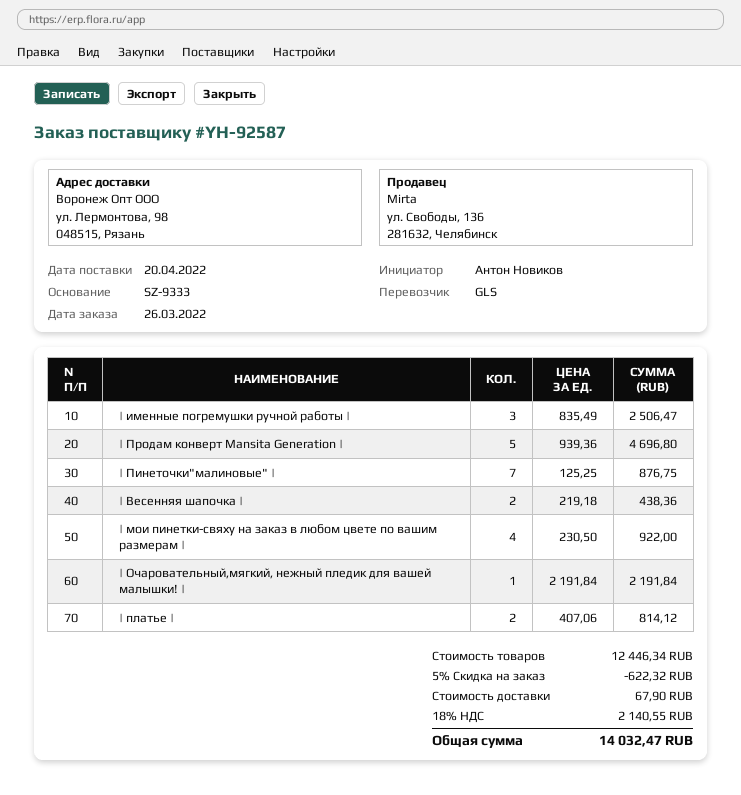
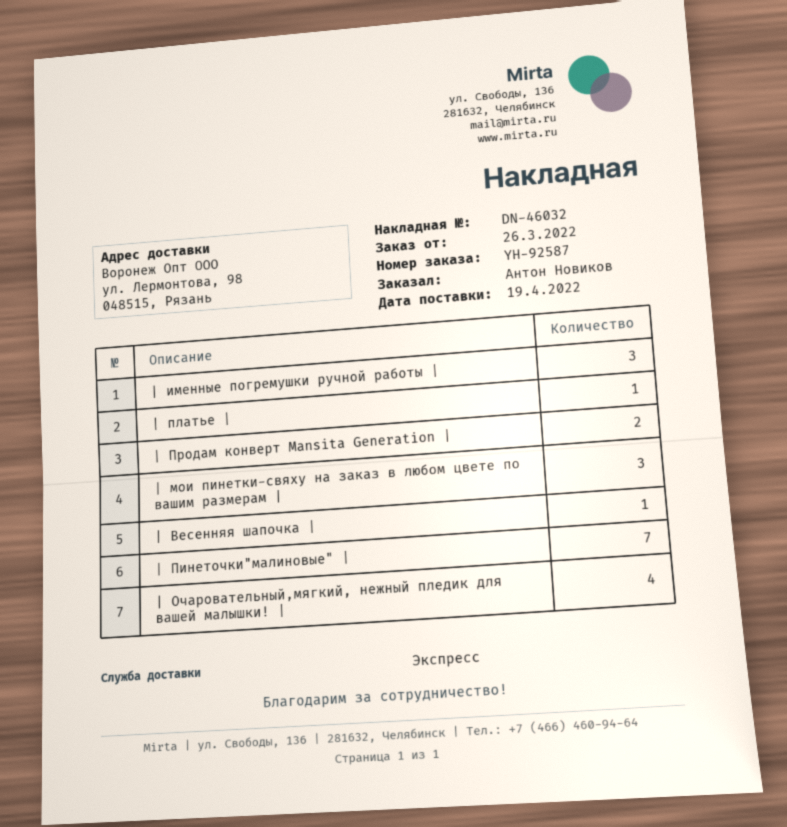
delivery date: 2022-04-20 -> 2022-04-19
shipping method: GLS -> express
| Продам конверт Mansita Generation |: 5 -> 2
| Весенняя шапочка |: 2 -> 1
| мои пинетки-свяху на заказ в любом цвете по вашим размерам |: 4 -> 3
| Очаровательный,мягкий, нежный пледик для вашей малышки! |: 1 -> 4
| платье |: 2 -> 1

